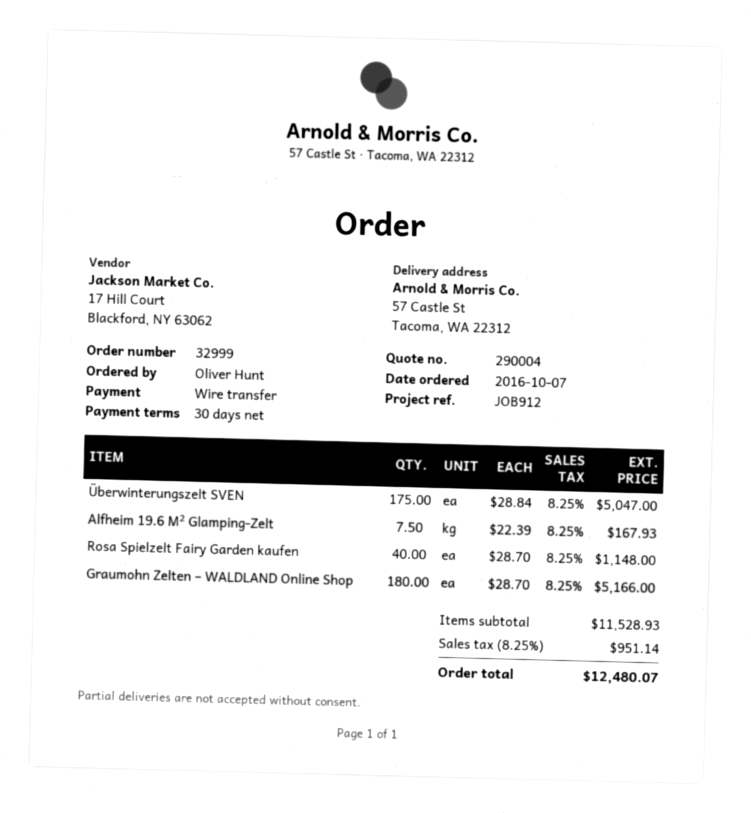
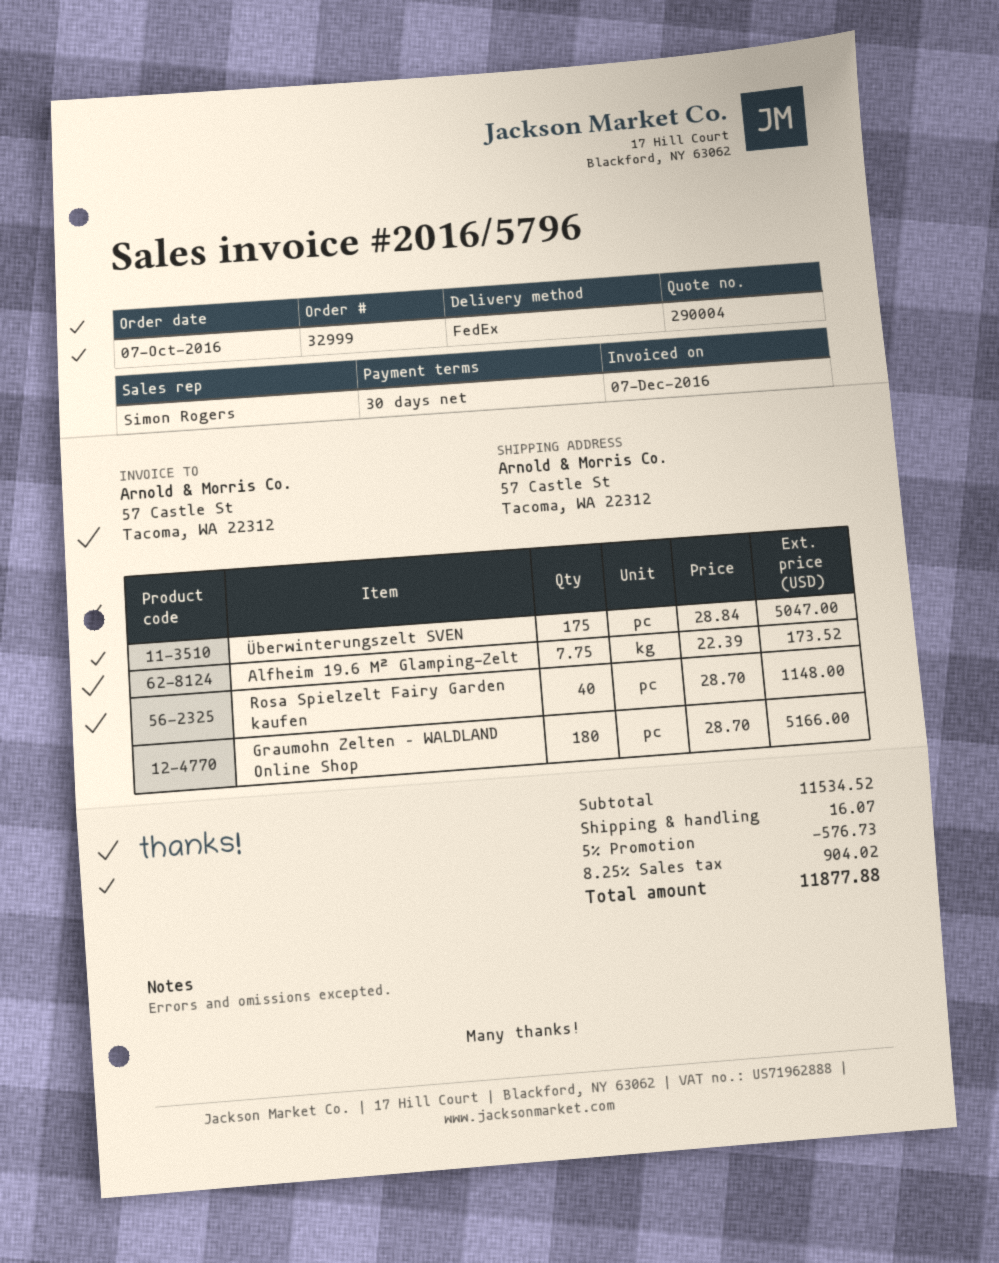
Alfheim 19.6 M² Glamping-Zelt: 7.5 x 22.39 = 167.93 -> 7.75 x 22.39 = 173.52
subtotal: 11528.93 -> 11534.52
discount: none -> 5% = 576.73
shipping: none -> 16.07
tax: 8.25% = 951.14 -> 8.25% = 904.02
total: 12480.07 -> 11877.88

